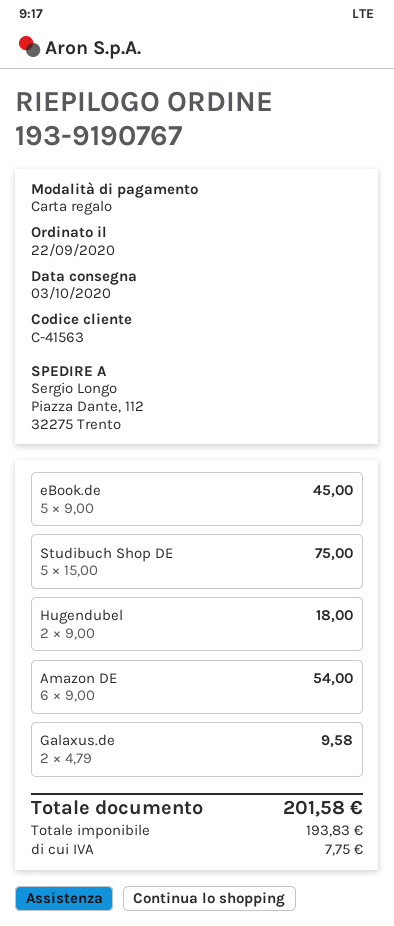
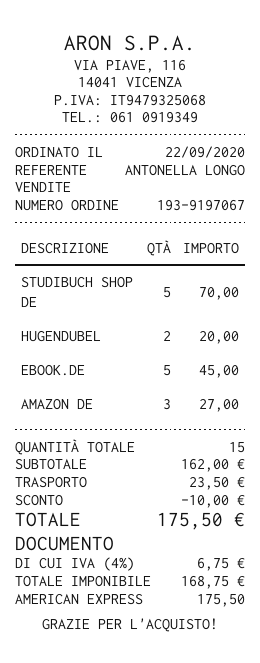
order number: 193-9190767 -> 193-9197067
payment method: gift card -> American Express
Studibuch Shop DE: 5 for 75.00 -> 5 for 70.00
Hugendubel: 2 for 18.00 -> 2 for 20.00
Amazon DE: 6 for 54.00 -> 3 for 27.00
Galaxus.de: 2 for 9.58 -> none
discount: none -> 10.00
shipping: none -> 23.50
net: 193.83 -> 168.75
tax: 7.75 -> 6.75
total: 201.58 -> 175.50

